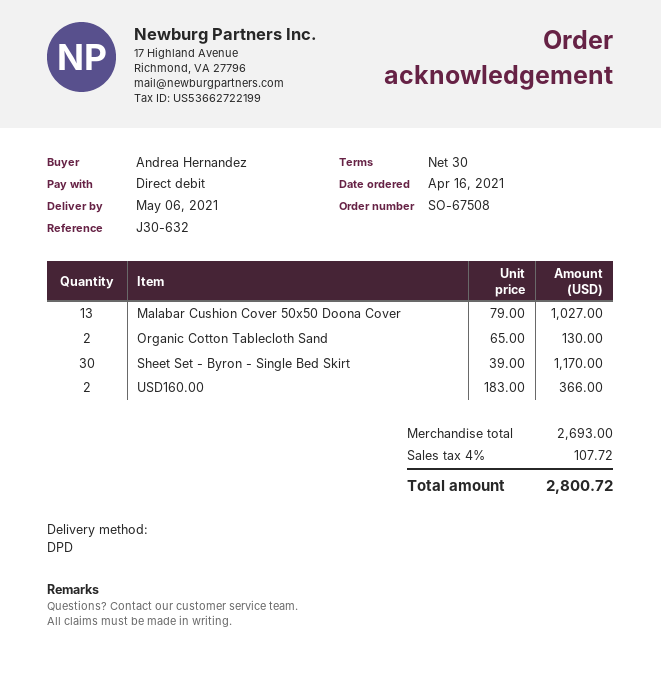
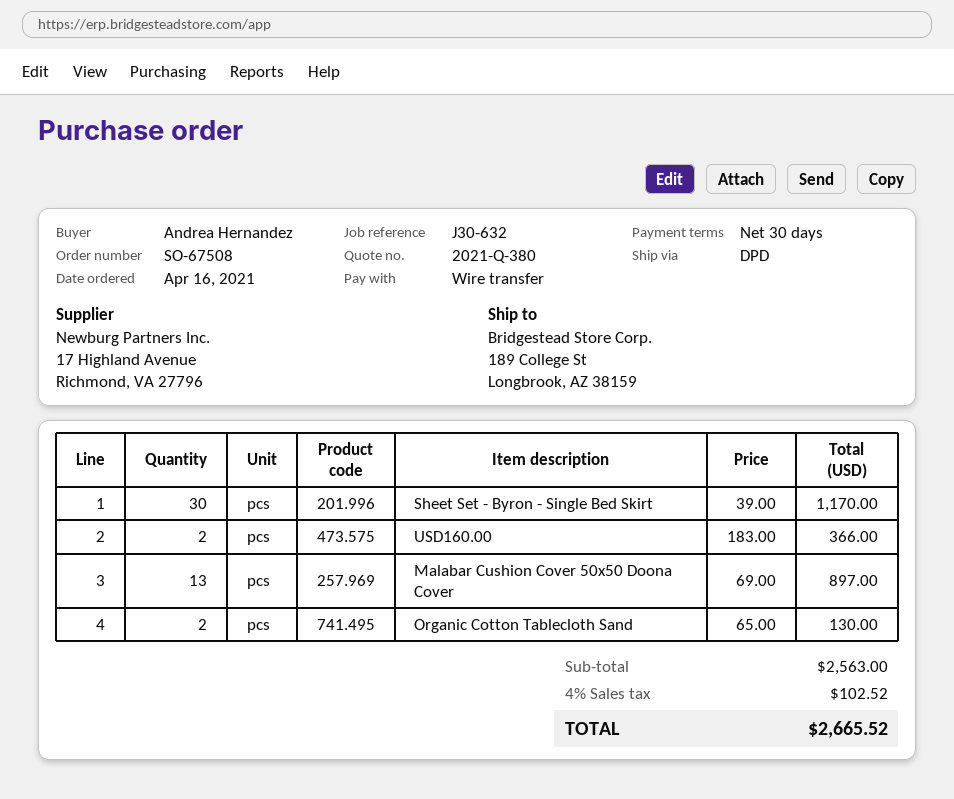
payment method: direct debit -> bank transfer
Malabar Cushion Cover 50x50 Doona Cover: 13 x 79.00 = 1027.00 -> 13 x 69.00 = 897.00
subtotal: 2693.00 -> 2563.00
tax: 4% = 107.72 -> 4% = 102.52
total: 2800.72 -> 2665.52

